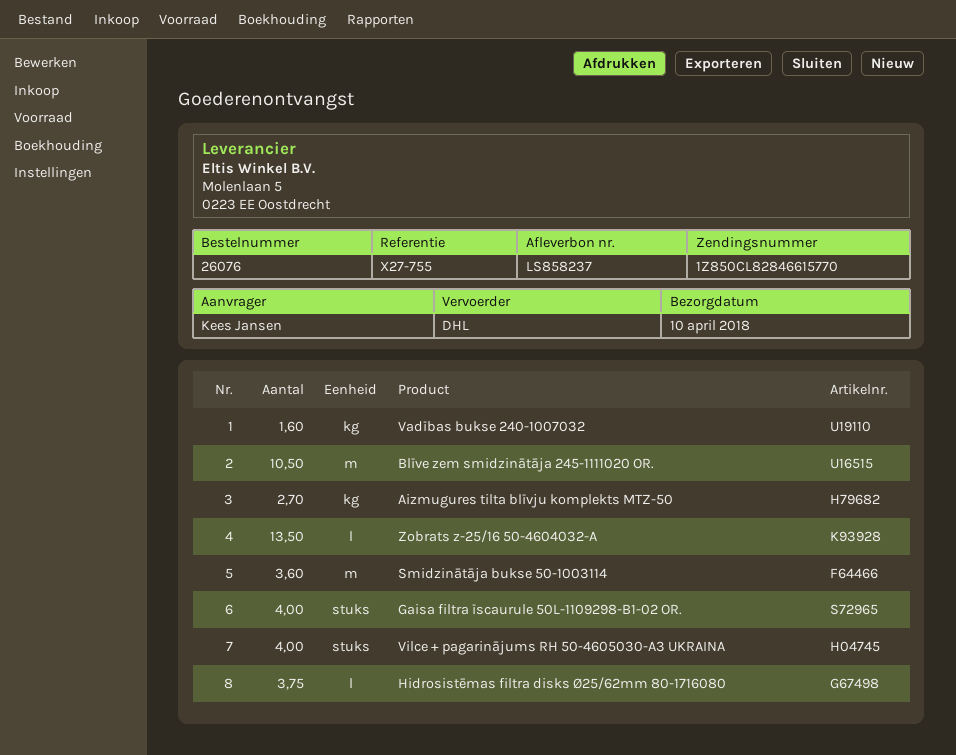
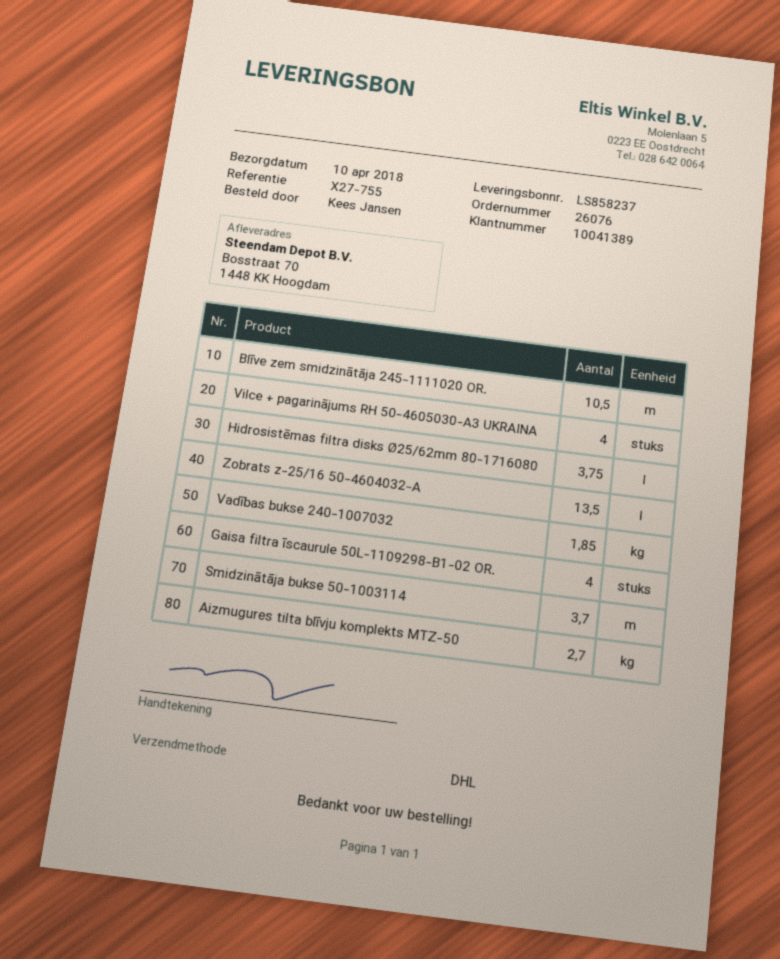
Vadības bukse 240-1007032: 1.6 -> 1.85
Smidzinātāja bukse 50-1003114: 3.6 -> 3.7

